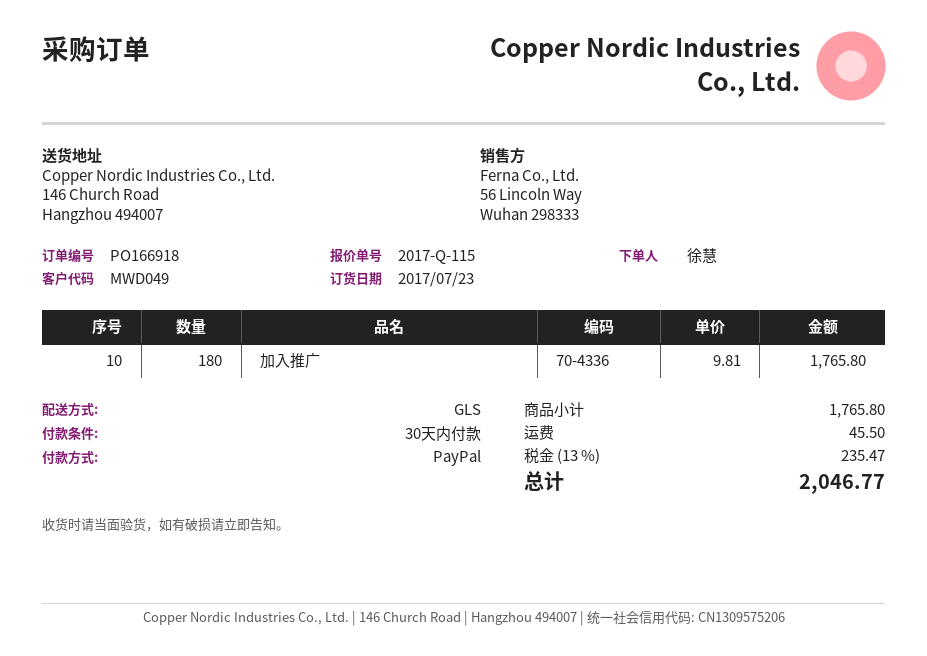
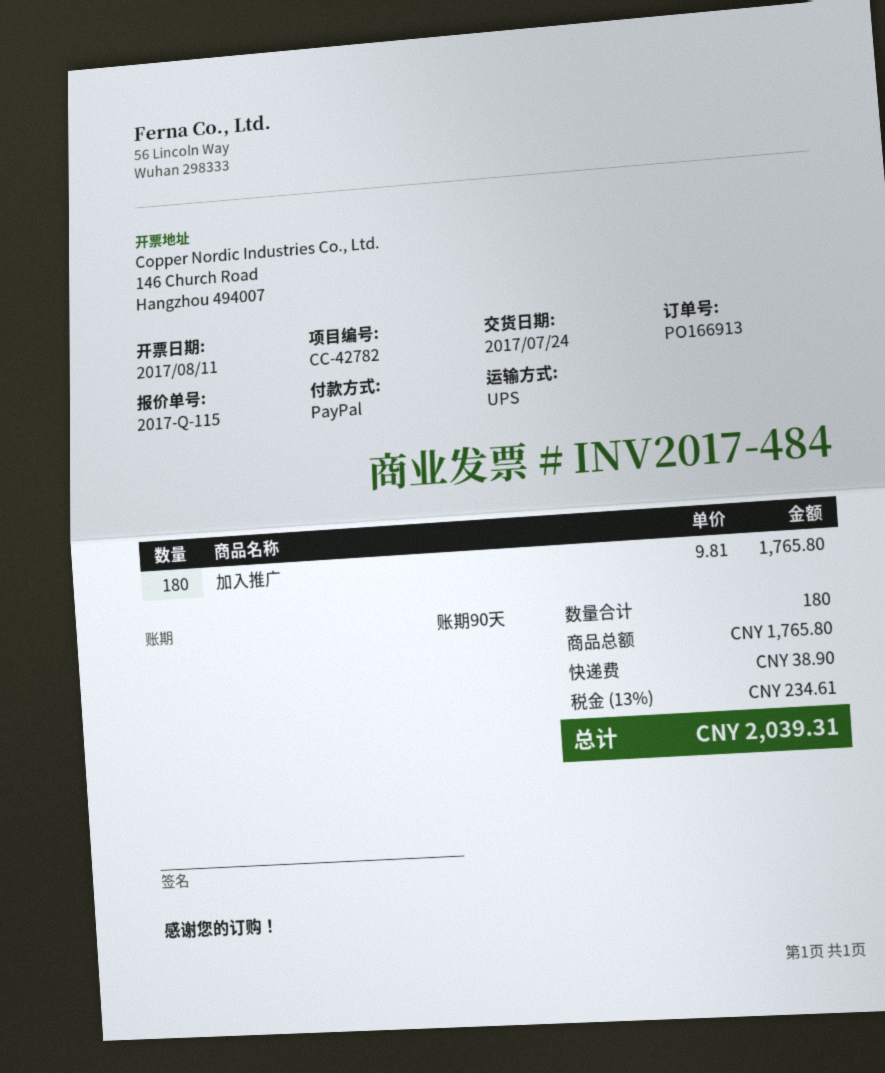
order number: PO166918 -> PO166913
payment terms: 30 days -> 90 days
shipping method: GLS -> UPS
shipping: 45.50 -> 38.90
tax: 13% = 235.47 -> 13% = 234.61
total: 2046.77 -> 2039.31

